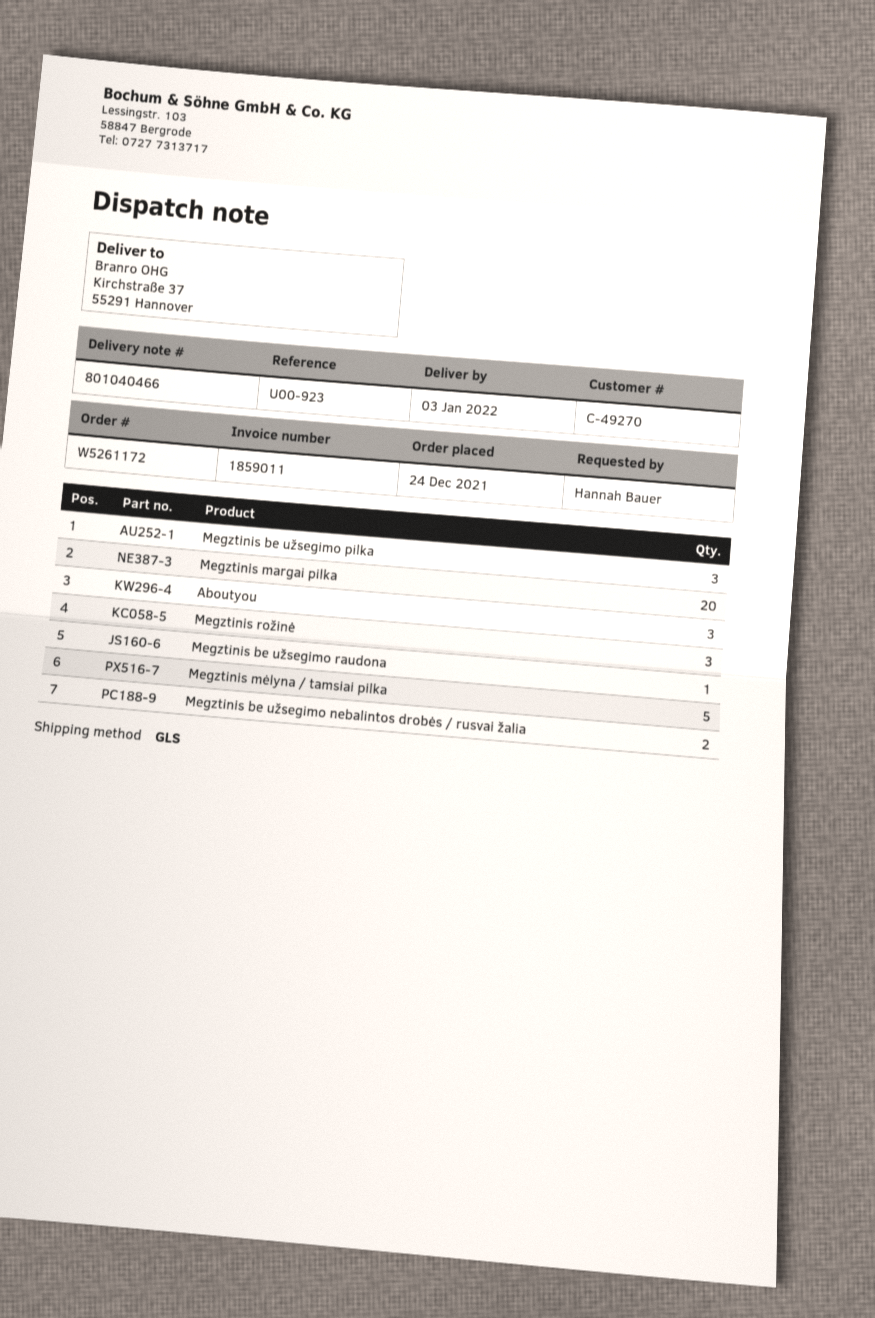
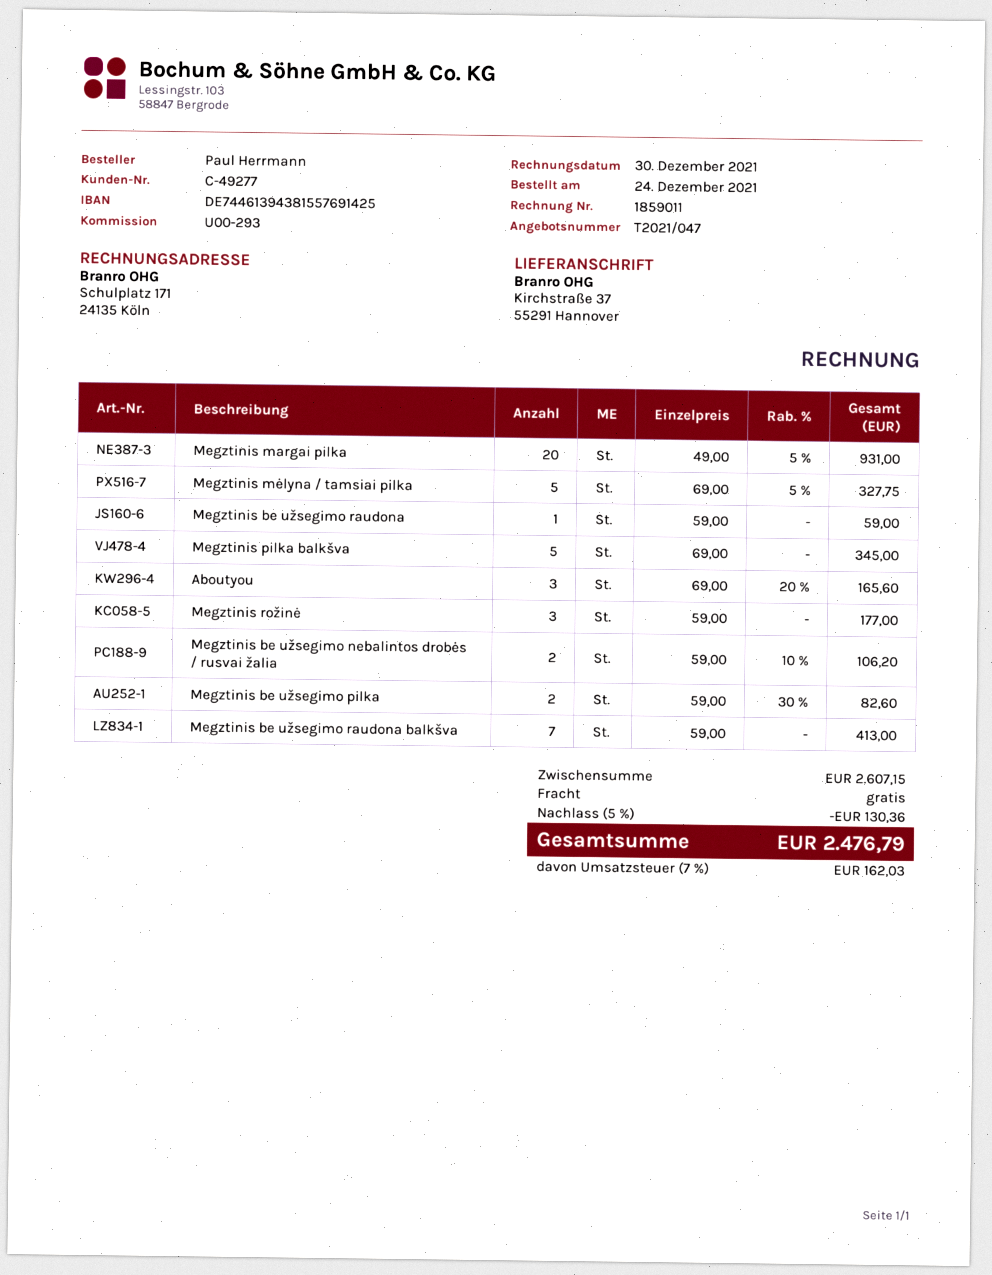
customer number: C-49270 -> C-49277
reference: U00-923 -> U00-293
ordered by: Hannah Bauer -> Paul Herrmann
Megztinis be užsegimo pilka: 3 -> 2
Megztinis pilka balkšva: none -> 5
Megztinis be užsegimo raudona balkšva: none -> 7

